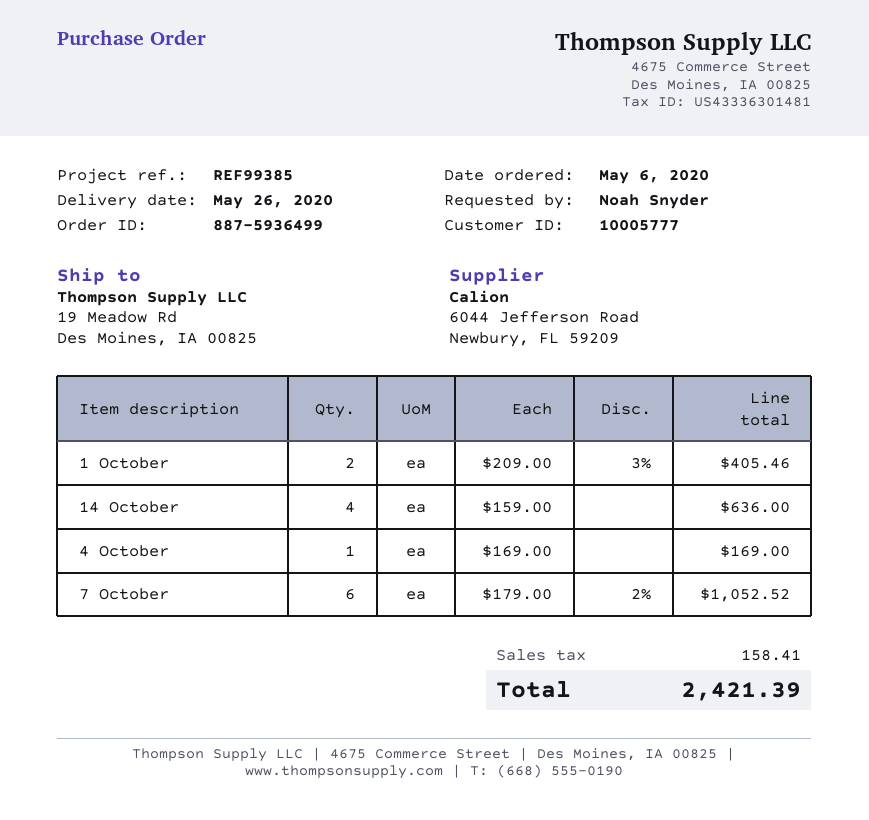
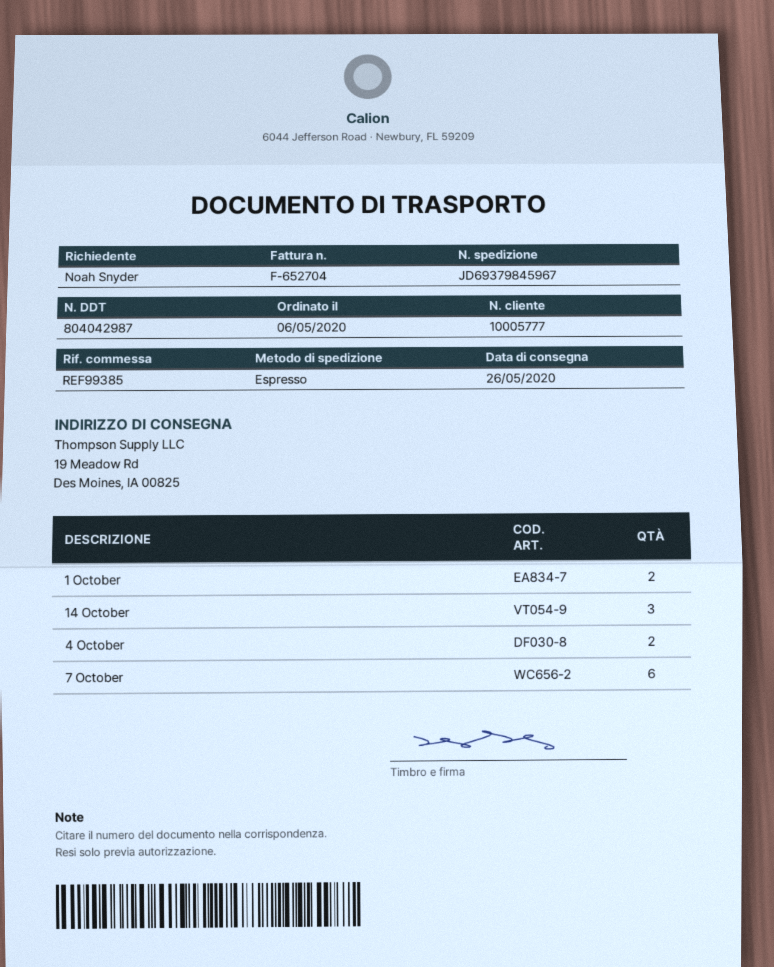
14 October: 4 -> 3
4 October: 1 -> 2

